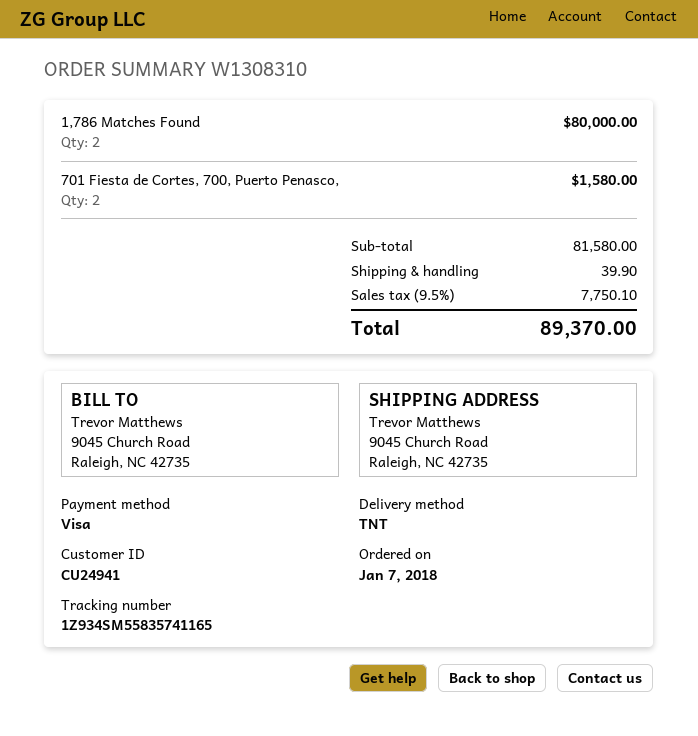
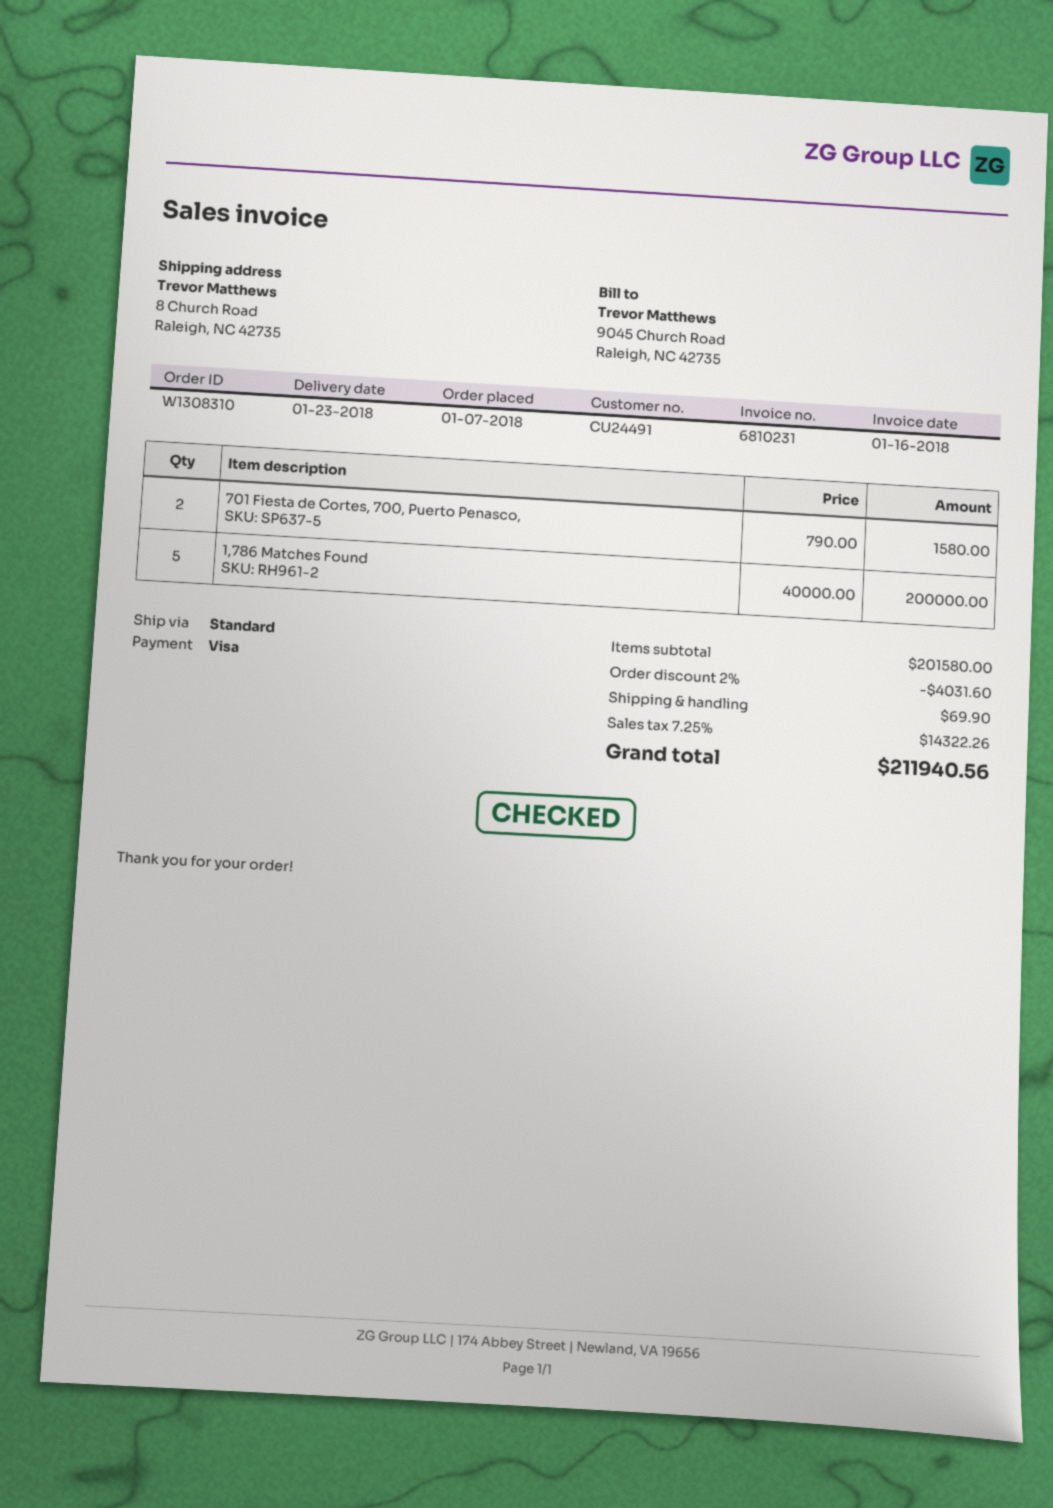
customer number: CU24941 -> CU24491
shipping method: TNT -> standard
ship to: 9045 Church Road, Raleigh, NC 42735 -> 8 Church Road, Raleigh, NC 42735
1,786 Matches Found: 2 for 80000.00 -> 5 for 200000.00
subtotal: 81580.00 -> 201580.00
discount: none -> 2% = 4031.60
shipping: 39.90 -> 69.90
tax: 9.5% = 7750.10 -> 7.25% = 14322.26
total: 89370.00 -> 211940.56

